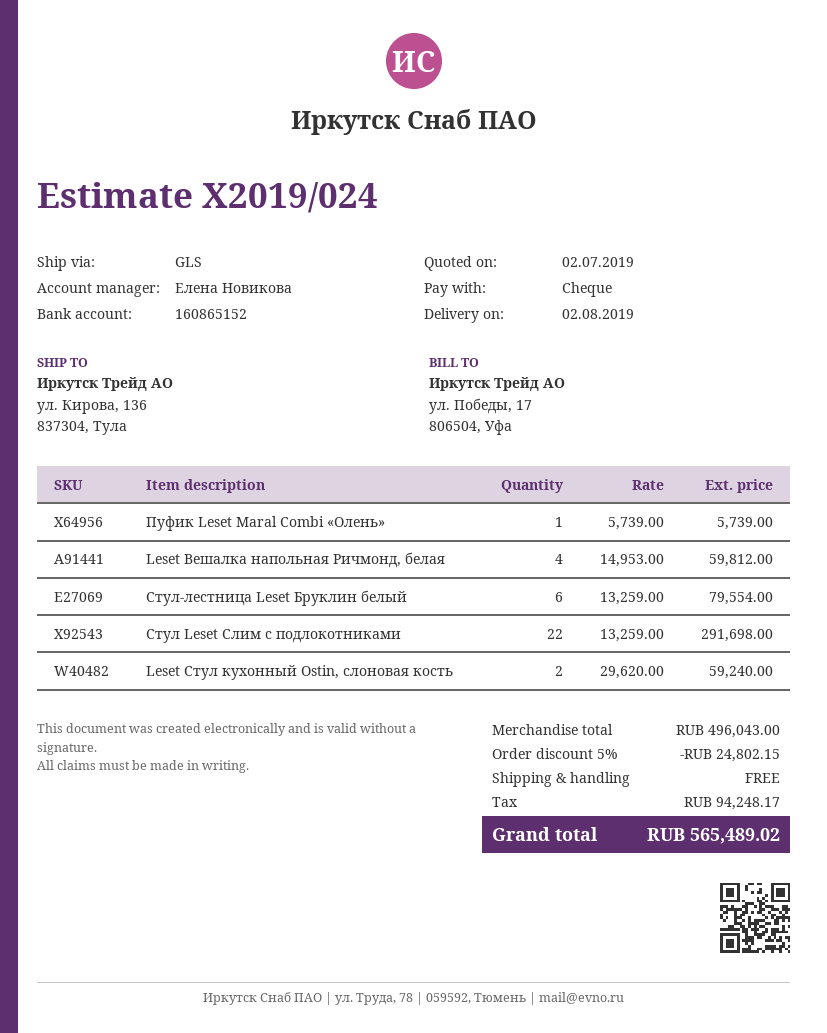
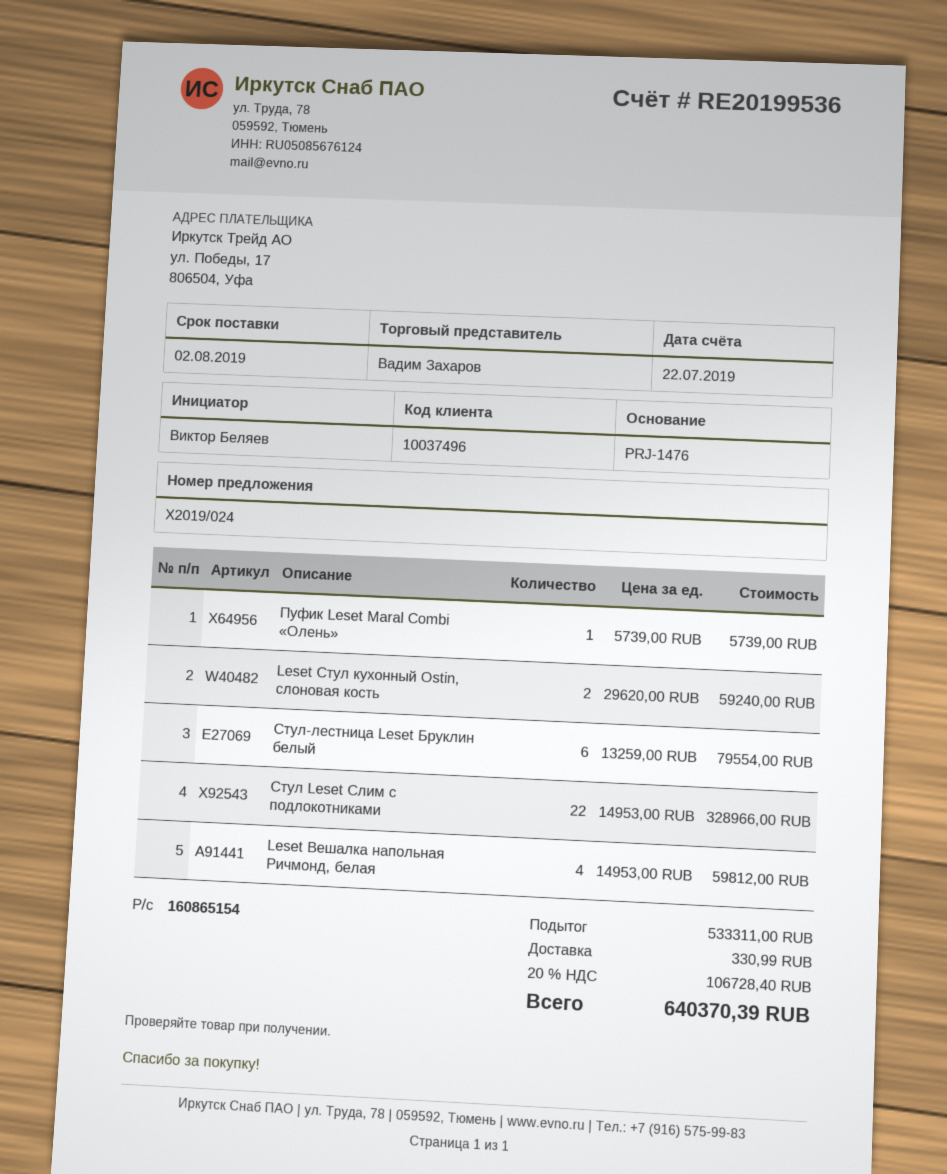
sales rep: Елена Новикова -> Вадим Захаров
bank account: 160865152 -> 160865154
Стул Leset Слим с подлокотниками: 22 x 13259.00 = 291698.00 -> 22 x 14953.00 = 328966.00
subtotal: 496043.00 -> 533311.00
discount: 5% = 24802.15 -> none
shipping: 0.00 -> 330.99
tax: 94248.17 -> 106728.40
total: 565489.02 -> 640370.39

